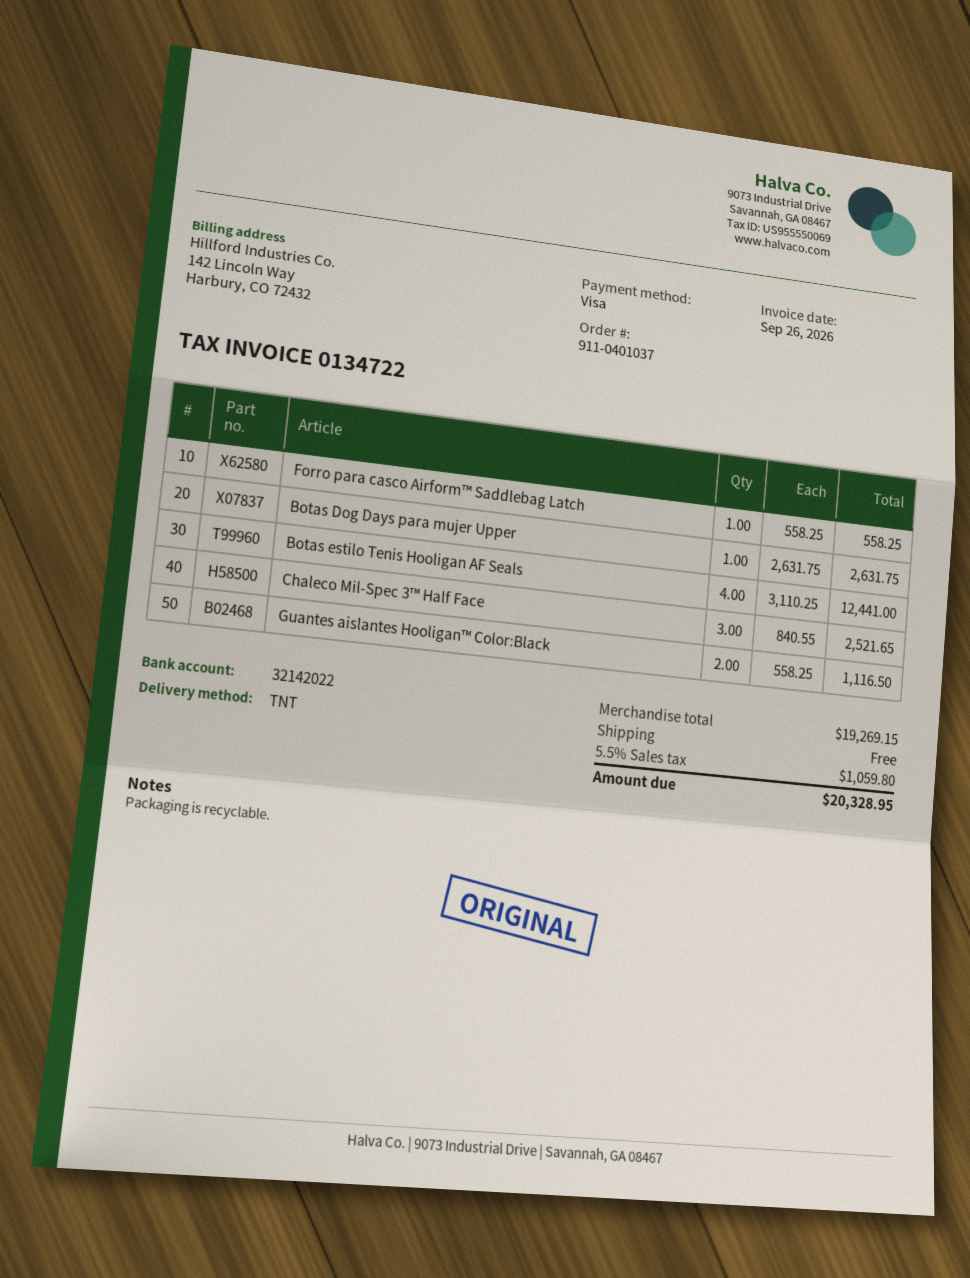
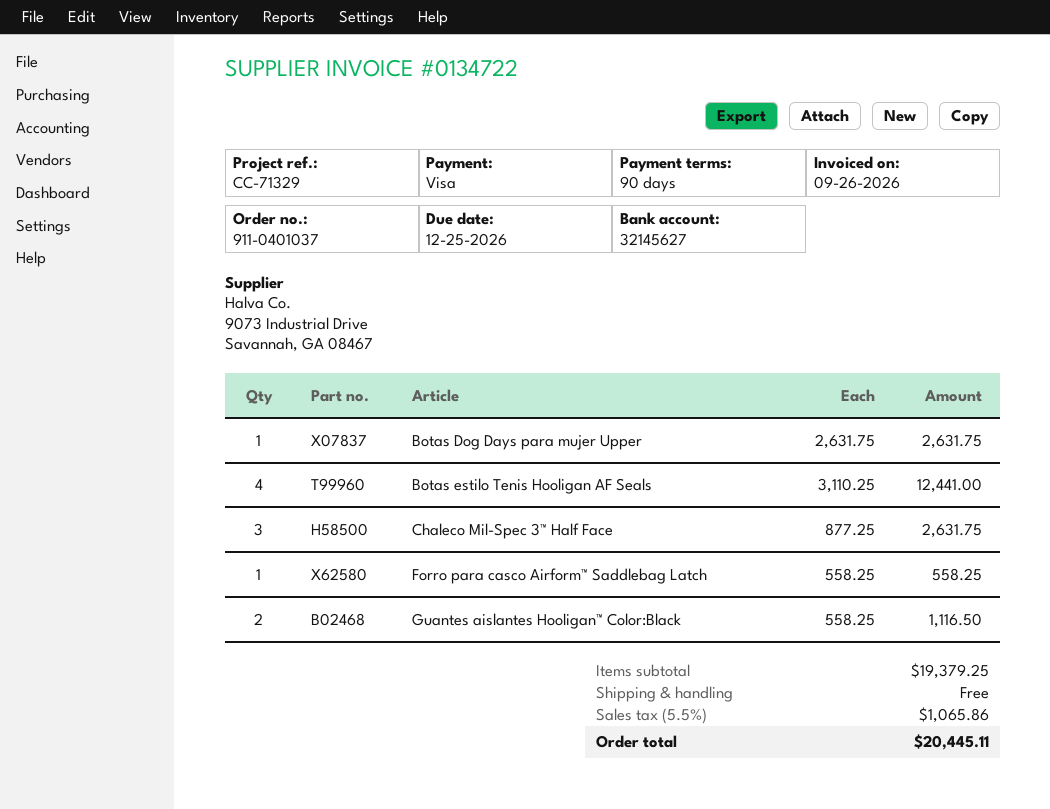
bank account: 32142022 -> 32145627
Chaleco Mil-Spec 3™ Half Face: 3 x 840.55 = 2521.65 -> 3 x 877.25 = 2631.75
subtotal: 19269.15 -> 19379.25
tax: 5.5% = 1059.80 -> 5.5% = 1065.86
total: 20328.95 -> 20445.11

